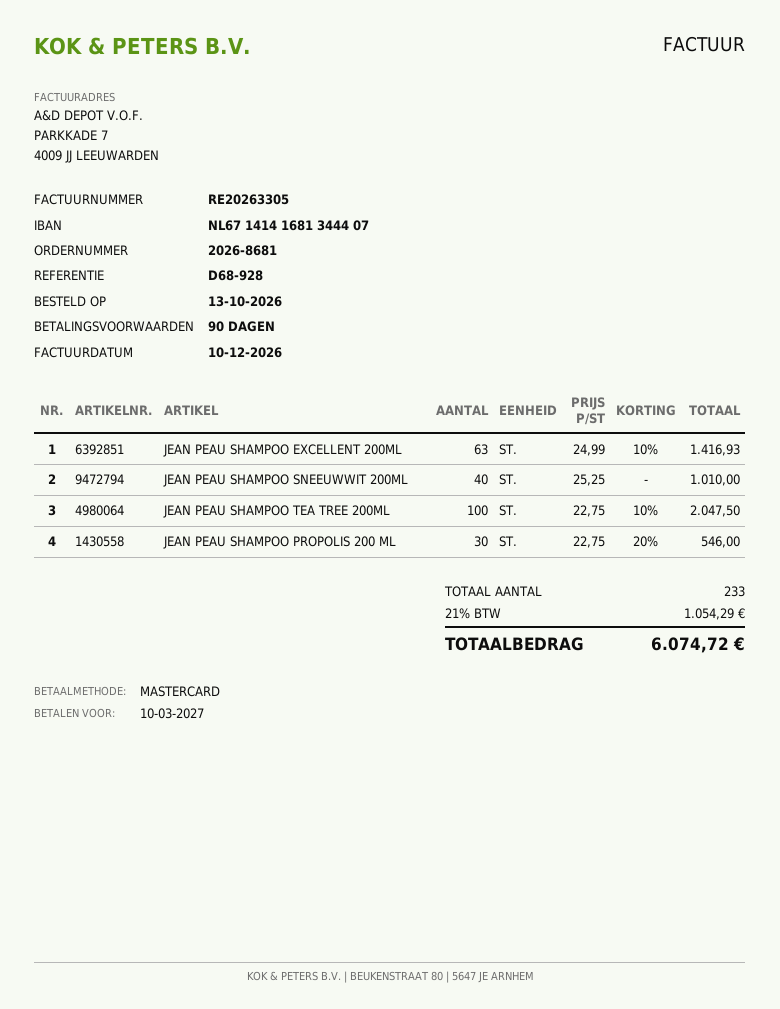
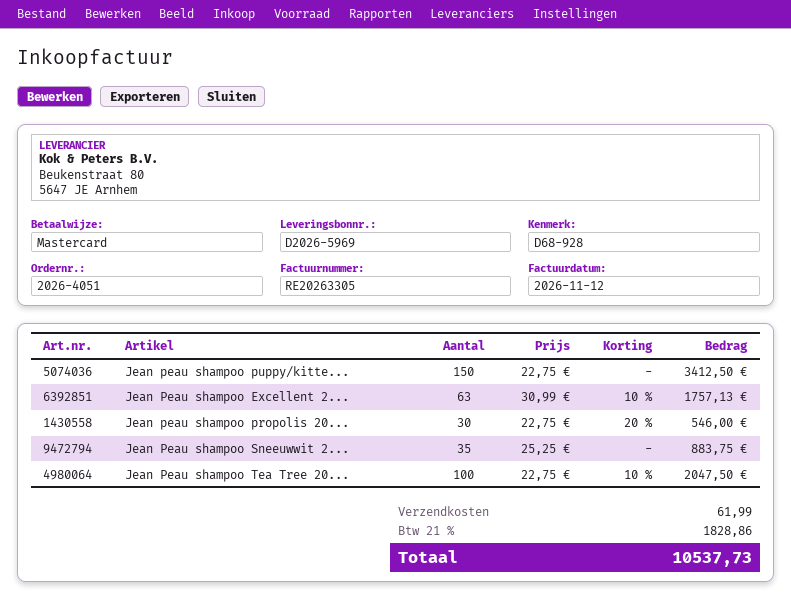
order number: 2026-8681 -> 2026-4051
invoice date: 2026-12-10 -> 2026-11-12
JEAN PEAU SHAMPOO EXCELLENT 200ML: 63 x 24.99 - 10% = 1416.93 -> 63 x 30.99 - 10% = 1757.13
JEAN PEAU SHAMPOO SNEEUWWIT 200ML: 40 x 25.25 = 1010.00 -> 35 x 25.25 = 883.75
Jean peau shampoo puppy/kitte...: none -> 150 x 22.75 = 3412.50
shipping: none -> 61.99
tax: 21% = 1054.29 -> 21% = 1828.86
total: 6074.72 -> 10537.73

